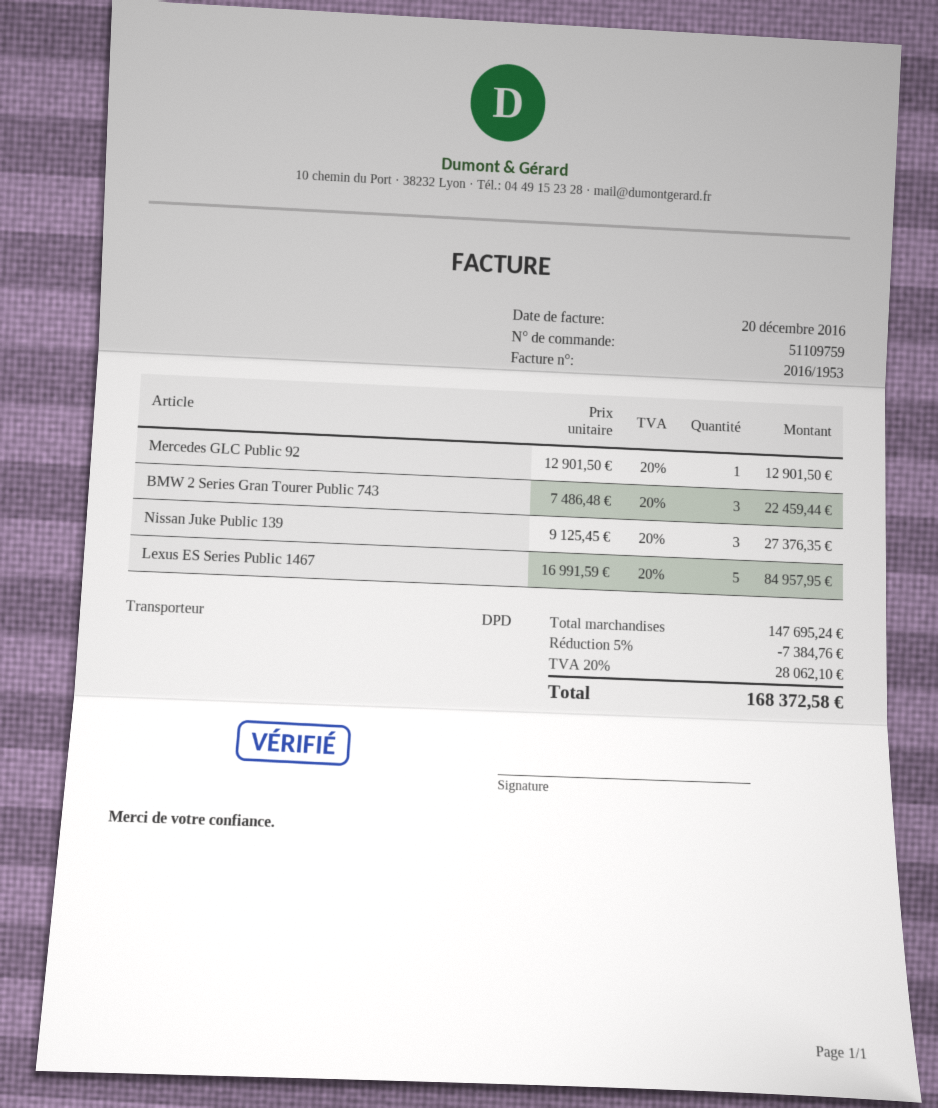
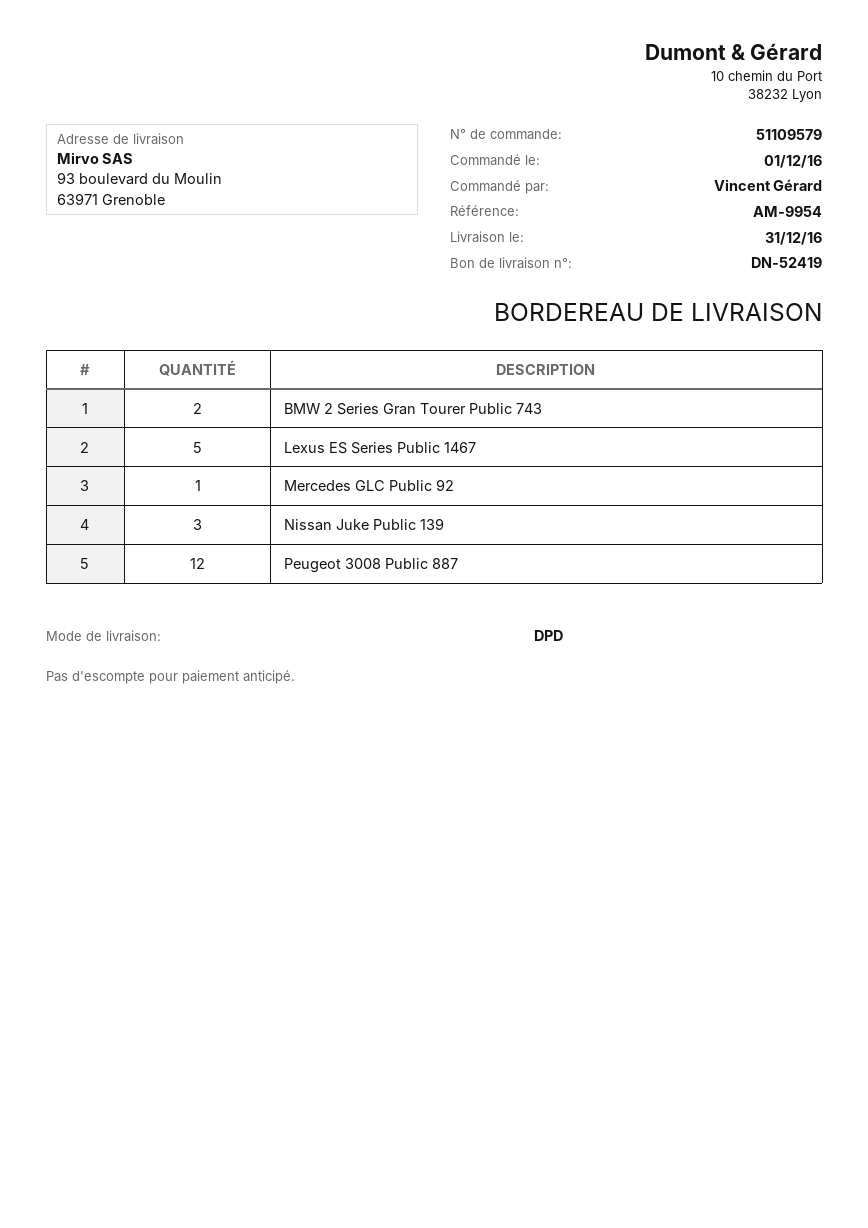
order number: 51109759 -> 51109579
BMW 2 Series Gran Tourer Public 743: 3 -> 2
Peugeot 3008 Public 887: none -> 12

